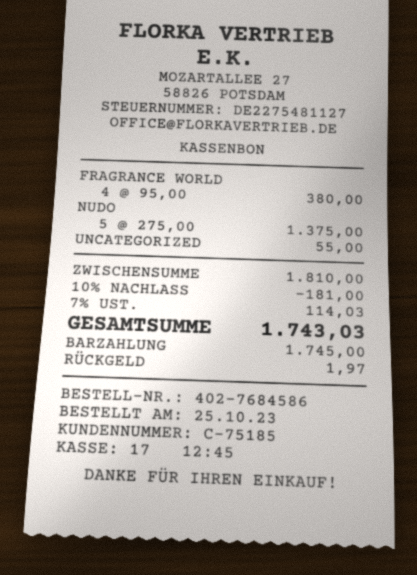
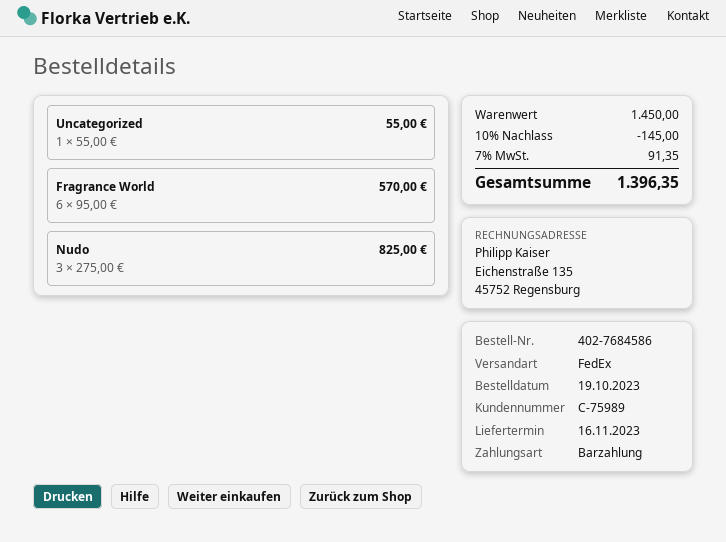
order date: 2023-10-25 -> 2023-10-19
customer number: C-75185 -> C-75989
FRAGRANCE WORLD: 4 x 95.00 = 380.00 -> 6 x 95.00 = 570.00
NUDO: 5 x 275.00 = 1375.00 -> 3 x 275.00 = 825.00
subtotal: 1810.00 -> 1450.00
discount: 10% = 181.00 -> 10% = 145.00
tax: 7% = 114.03 -> 7% = 91.35
total: 1743.03 -> 1396.35

